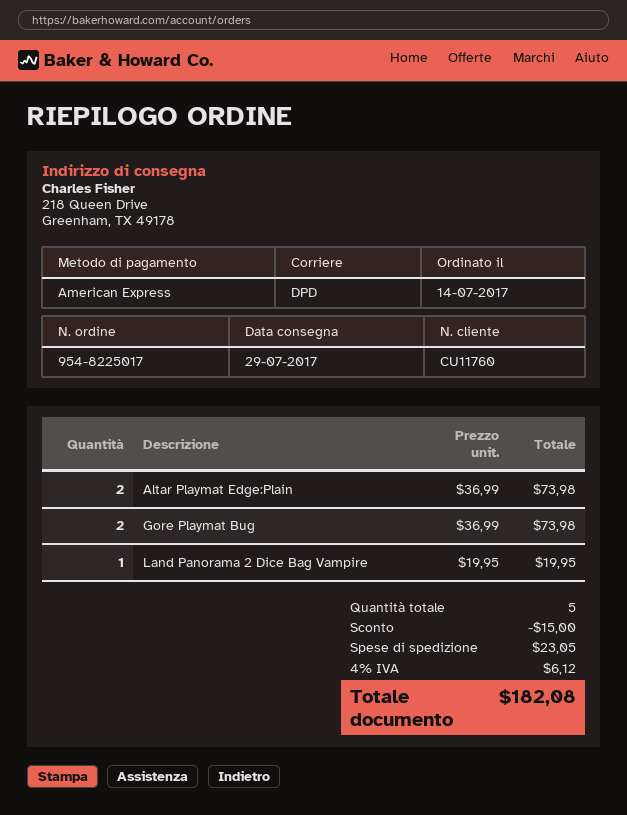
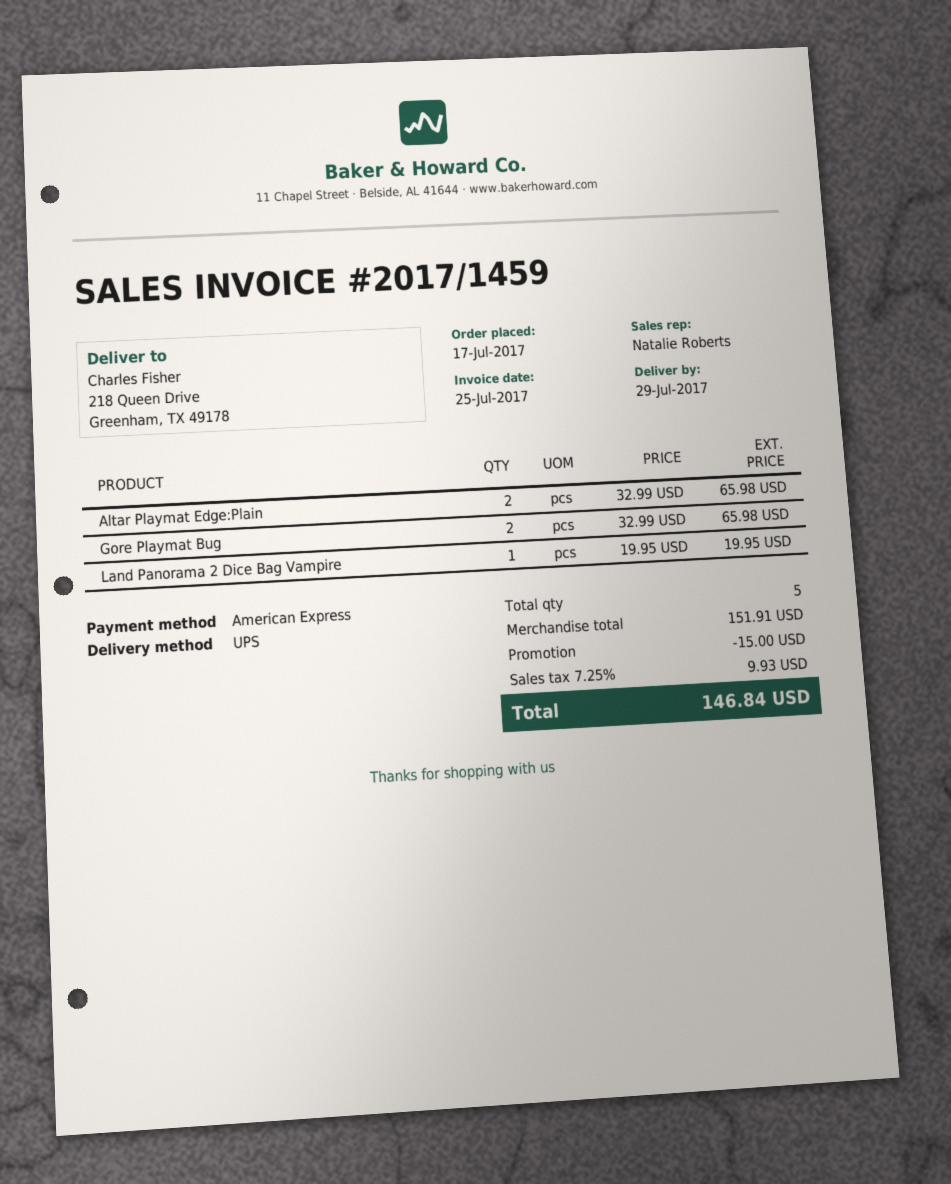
order date: 2017-07-14 -> 2017-07-17
shipping method: DPD -> UPS
Altar Playmat Edge:Plain: 2 x 36.99 = 73.98 -> 2 x 32.99 = 65.98
Gore Playmat Bug: 2 x 36.99 = 73.98 -> 2 x 32.99 = 65.98
shipping: 23.05 -> none
tax: 4% = 6.12 -> 7.25% = 9.93
total: 182.08 -> 146.84

